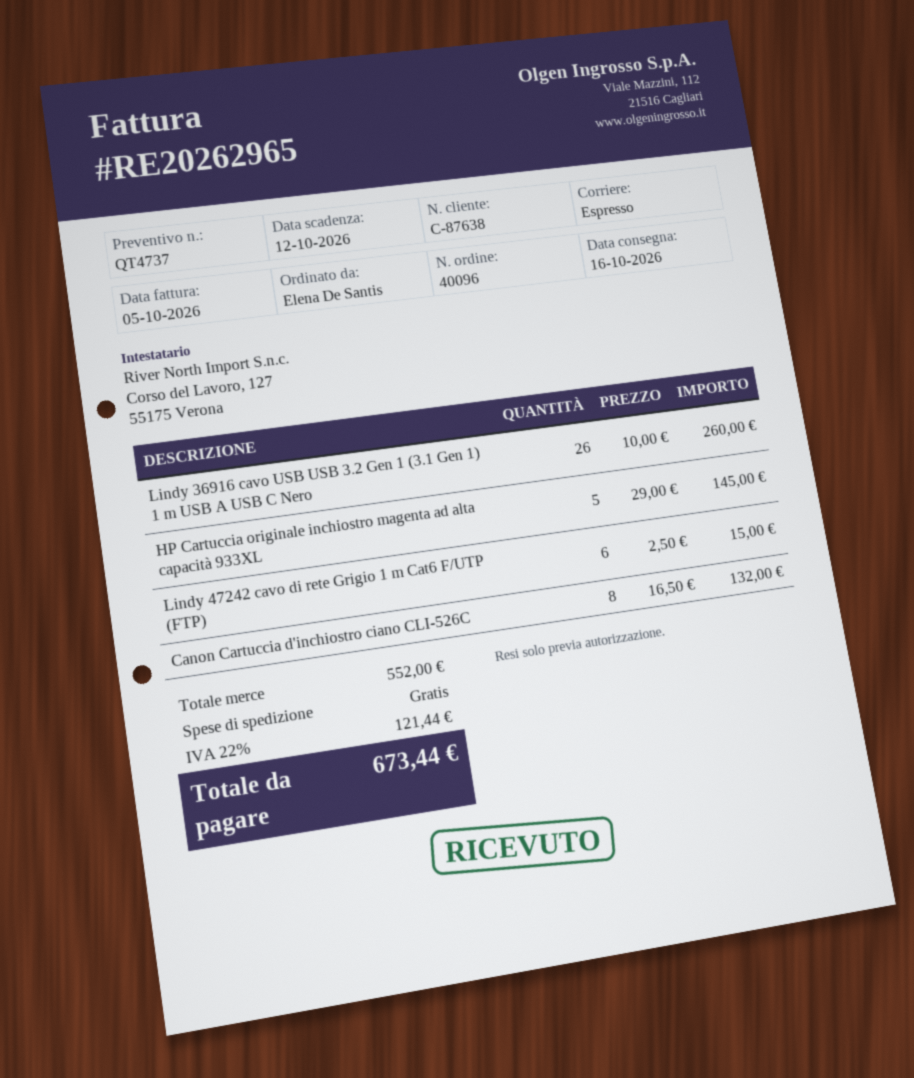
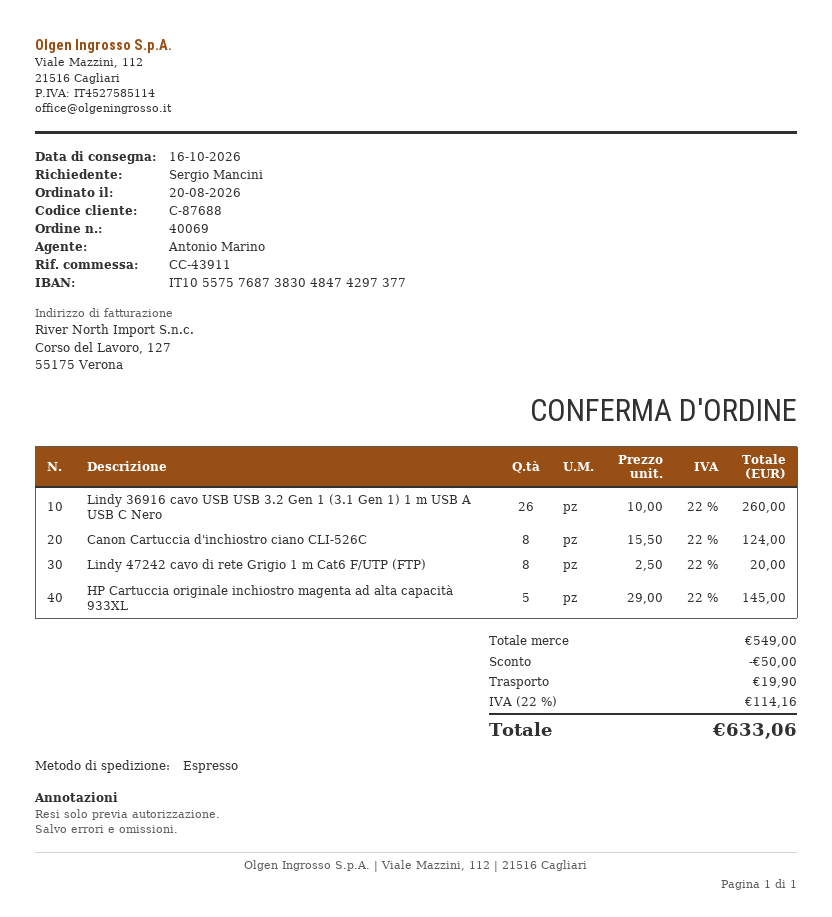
order number: 40096 -> 40069
customer number: C-87638 -> C-87688
ordered by: Elena De Santis -> Sergio Mancini
Lindy 47242 cavo di rete Grigio 1 m Cat6 F/UTP (FTP): 6 x 2.50 = 15.00 -> 8 x 2.50 = 20.00
Canon Cartuccia d'inchiostro ciano CLI-526C: 8 x 16.50 = 132.00 -> 8 x 15.50 = 124.00
subtotal: 552.00 -> 549.00
discount: none -> 50.00
shipping: 0.00 -> 19.90
tax: 22% = 121.44 -> 22% = 114.16
total: 673.44 -> 633.06

